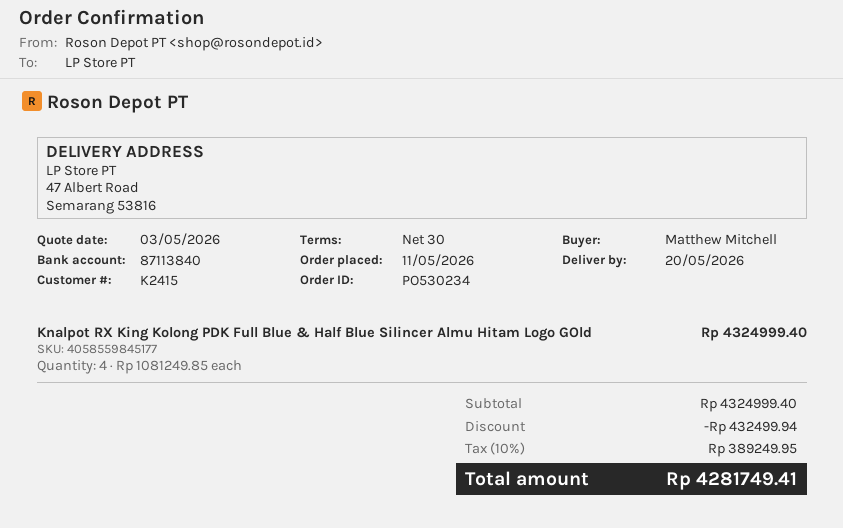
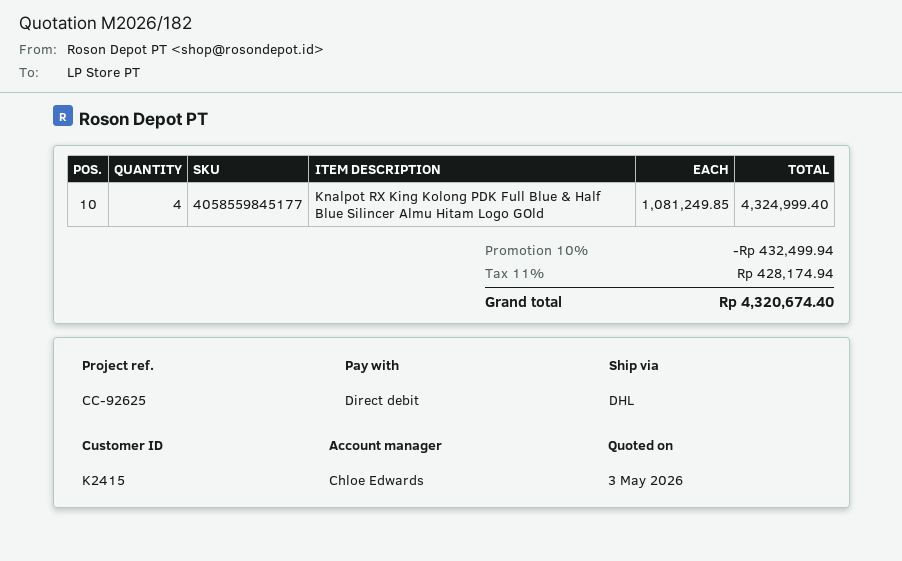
tax: 10% = 389249.95 -> 11% = 428174.94
total: 4281749.41 -> 4320674.40

